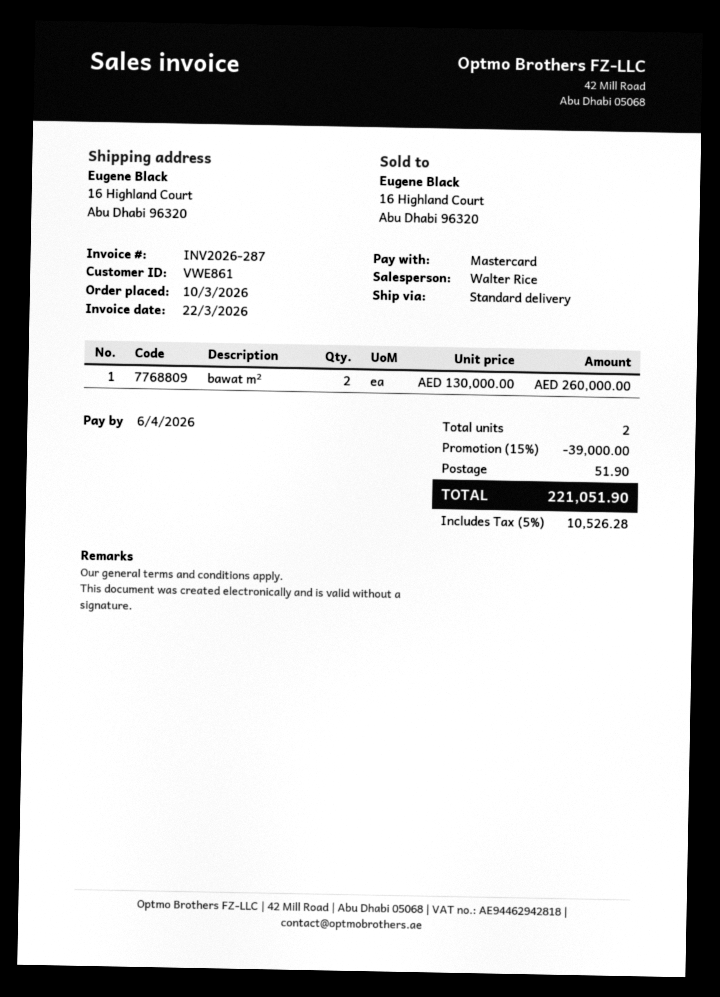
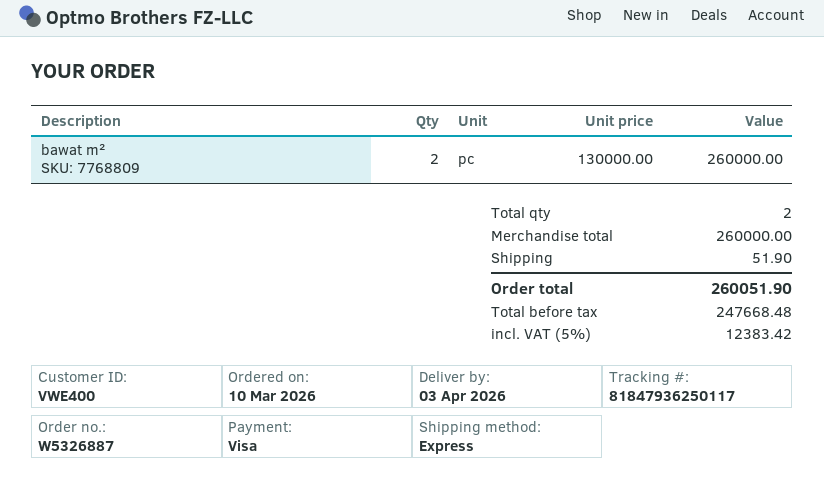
customer number: VWE861 -> VWE400
payment method: Mastercard -> Visa
shipping method: standard -> express
discount: 15% = 39000.00 -> none
tax: 5% = 10526.28 -> 5% = 12383.42
total: 221051.90 -> 260051.90

